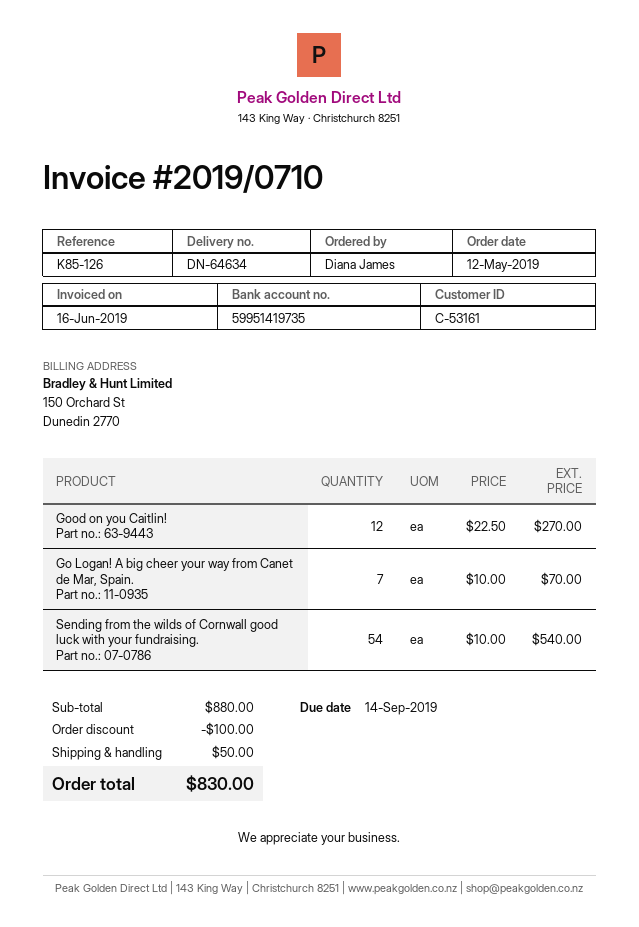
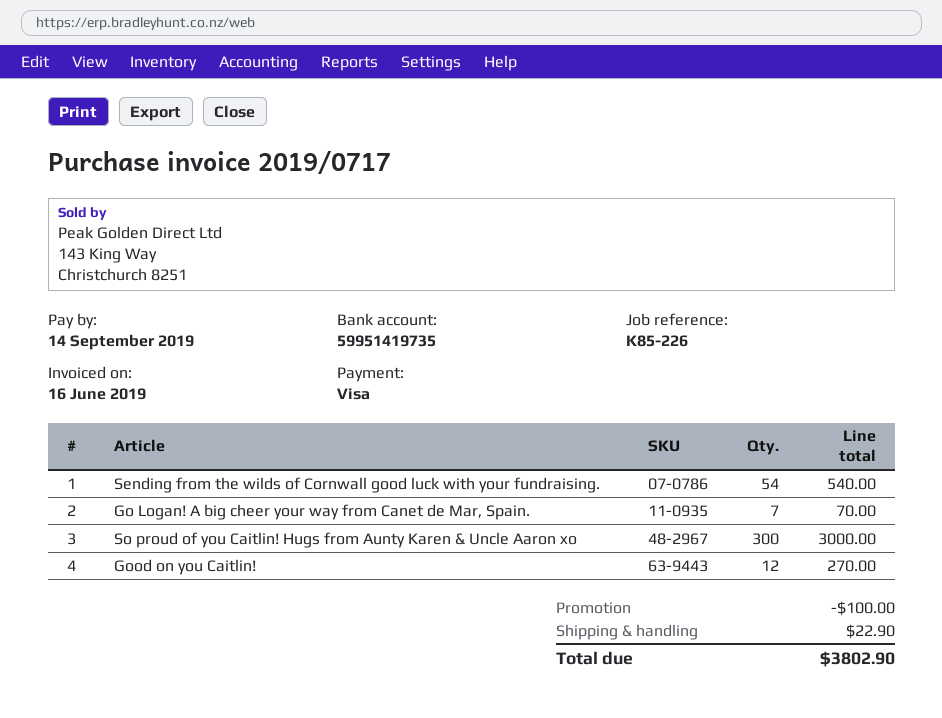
invoice number: 2019/0710 -> 2019/0717
reference: K85-126 -> K85-226
So proud of you Caitlin! Hugs from Aunty Karen & Uncle Aaron xo: none -> 300 for 3000.00
shipping: 50.00 -> 22.90
total: 830.00 -> 3802.90

